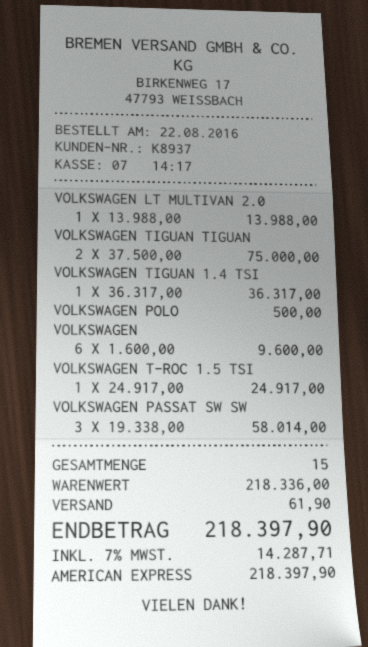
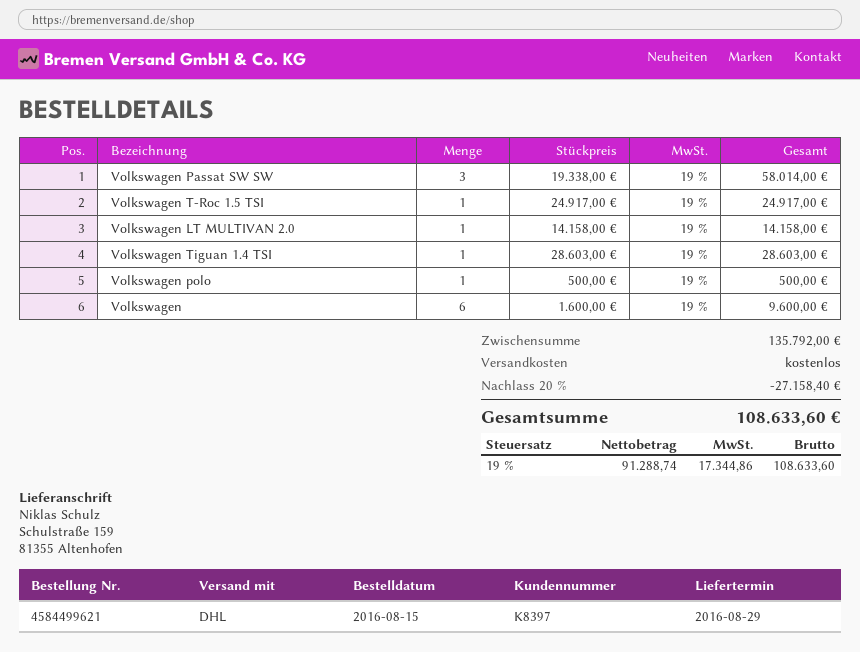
order date: 2016-08-22 -> 2016-08-15
customer number: K8937 -> K8397
VOLKSWAGEN LT MULTIVAN 2.0: 1 x 13988.00 = 13988.00 -> 1 x 14158.00 = 14158.00
VOLKSWAGEN TIGUAN TIGUAN: 2 x 37500.00 = 75000.00 -> none
VOLKSWAGEN TIGUAN 1.4 TSI: 1 x 36317.00 = 36317.00 -> 1 x 28603.00 = 28603.00
subtotal: 218336.00 -> 135792.00
discount: none -> 20% = 27158.40
shipping: 61.90 -> 0.00
tax: 7% = 14287.71 -> 19% = 17344.86
total: 218397.90 -> 108633.60

